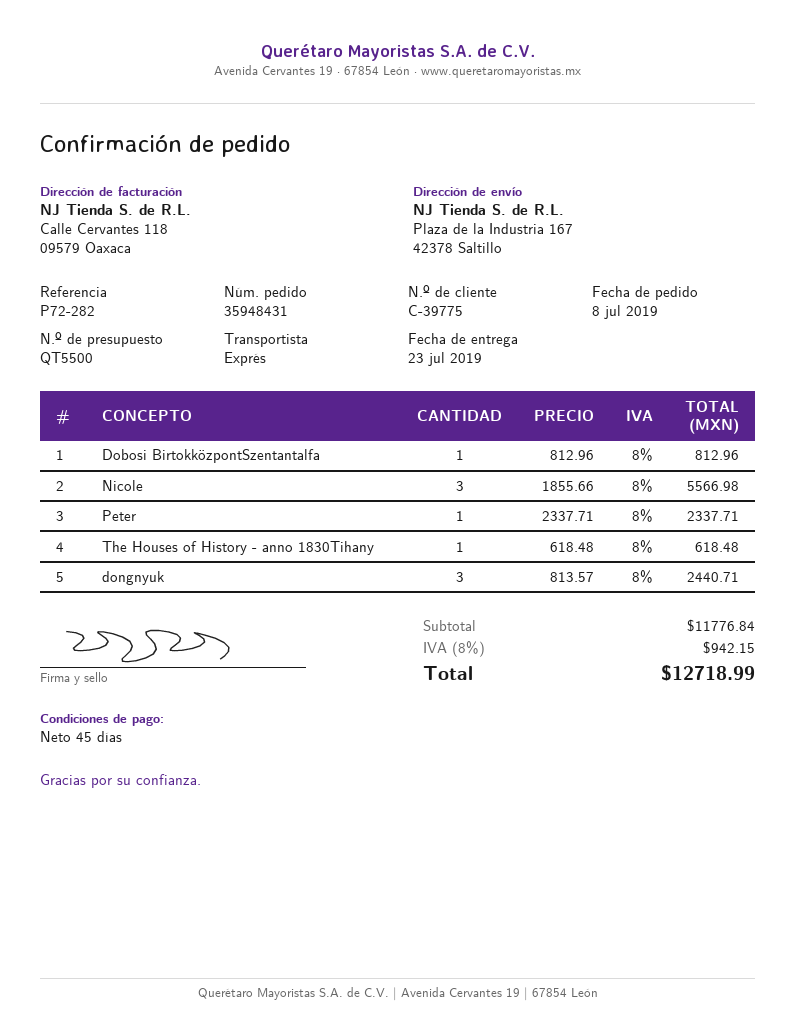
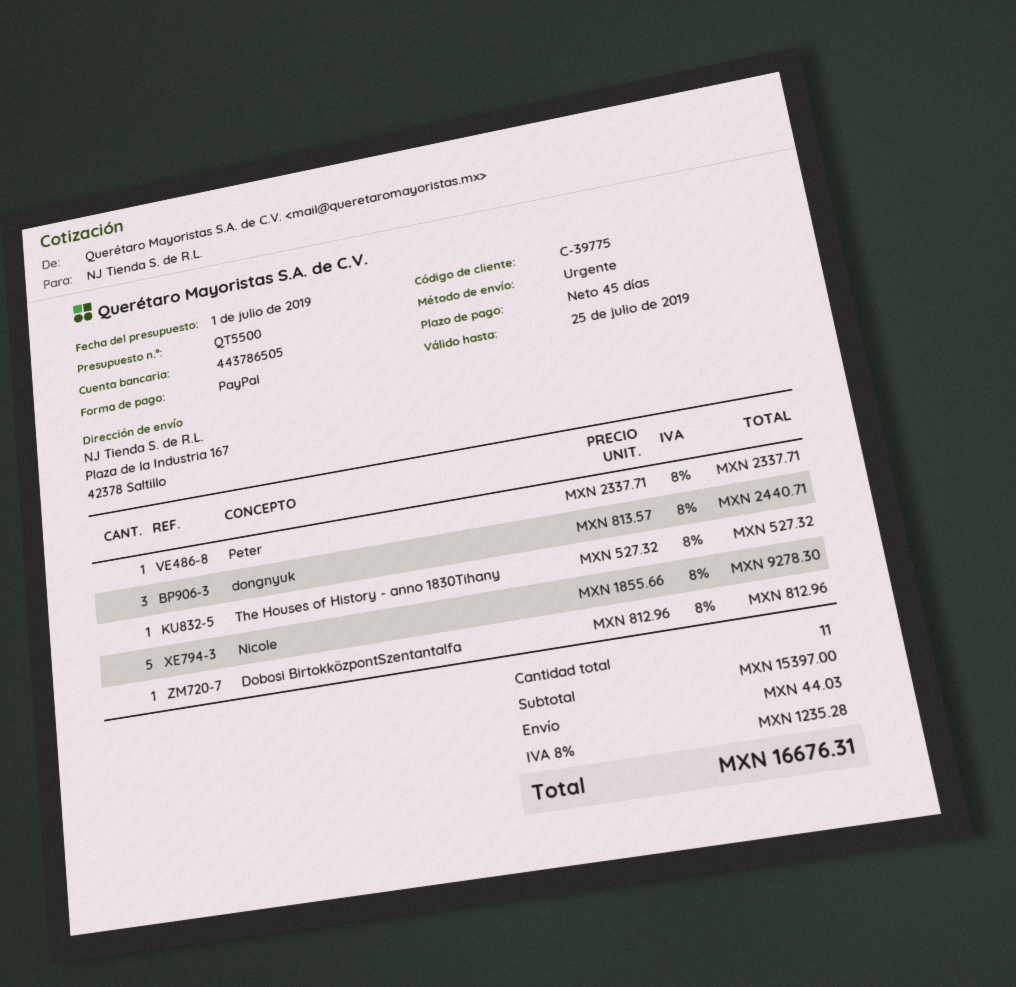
Nicole: 3 x 1855.66 = 5566.98 -> 5 x 1855.66 = 9278.30
The Houses of History - anno 1830Tihany: 1 x 618.48 = 618.48 -> 1 x 527.32 = 527.32
subtotal: 11776.84 -> 15397.00
shipping: none -> 44.03
tax: 8% = 942.15 -> 8% = 1235.28
total: 12718.99 -> 16676.31

